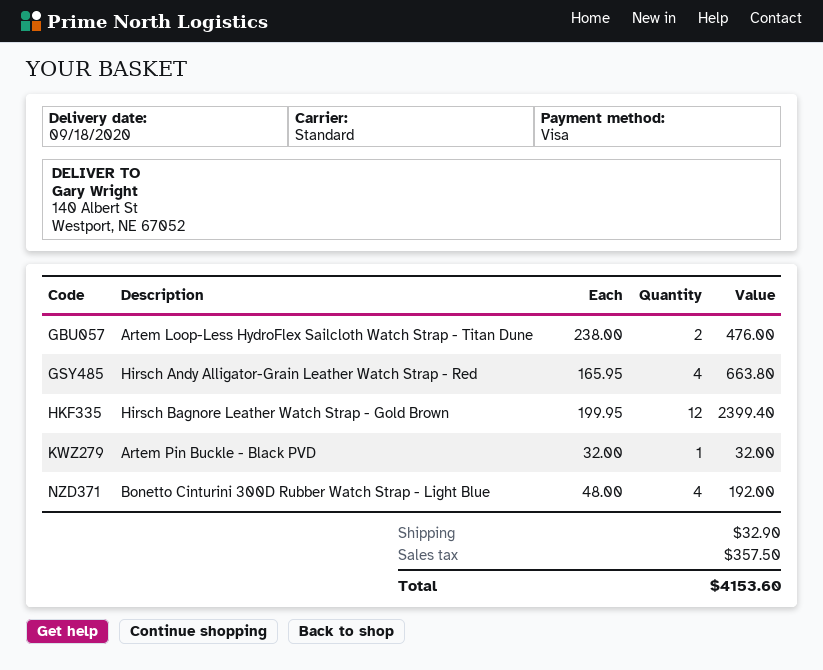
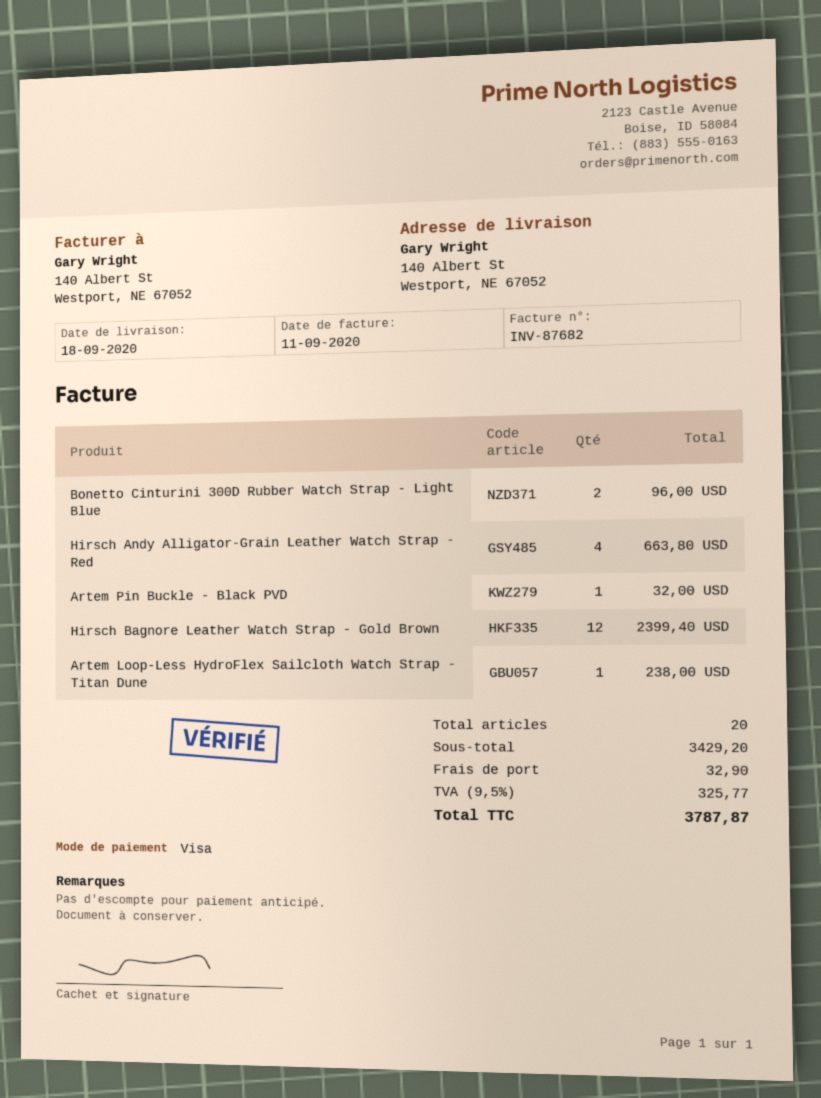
Artem Loop-Less HydroFlex Sailcloth Watch Strap - Titan Dune: 2 for 476.00 -> 1 for 238.00
Bonetto Cinturini 300D Rubber Watch Strap - Light Blue: 4 for 192.00 -> 2 for 96.00
tax: 357.50 -> 325.77
total: 4153.60 -> 3787.87

